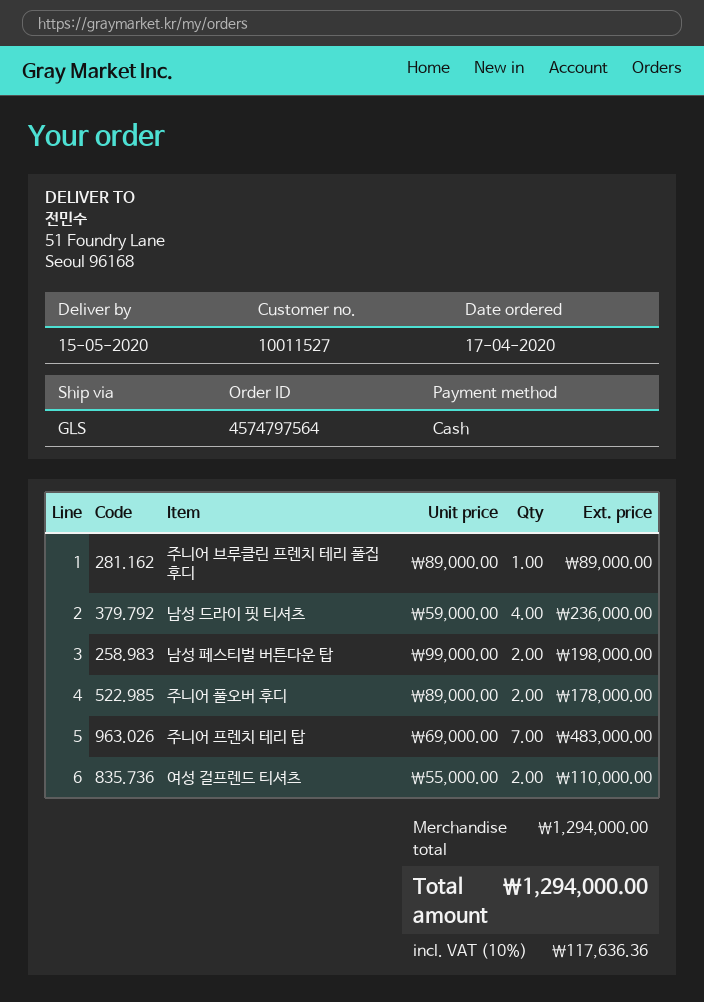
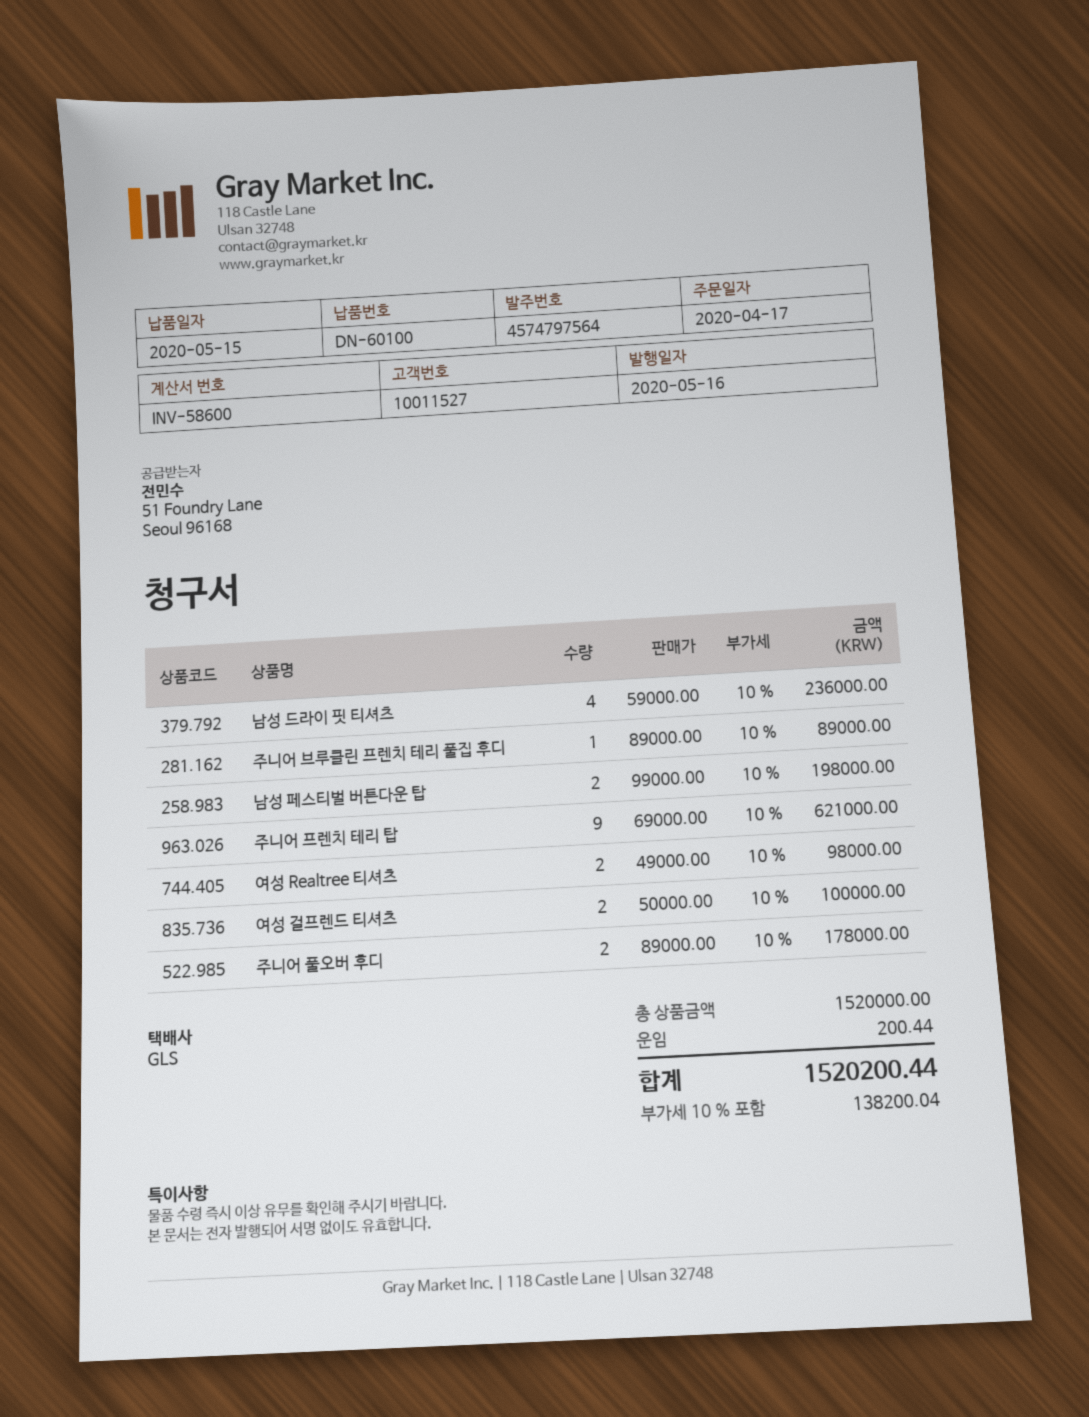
주니어 프렌치 테리 탑: 7 x 69000.00 = 483000.00 -> 9 x 69000.00 = 621000.00
여성 걸프렌드 티셔츠: 2 x 55000.00 = 110000.00 -> 2 x 50000.00 = 100000.00
여성 Realtree 티셔츠: none -> 2 x 49000.00 = 98000.00
subtotal: 1294000.00 -> 1520000.00
shipping: none -> 200.44
tax: 10% = 117636.36 -> 10% = 138200.04
total: 1294000.00 -> 1520200.44

